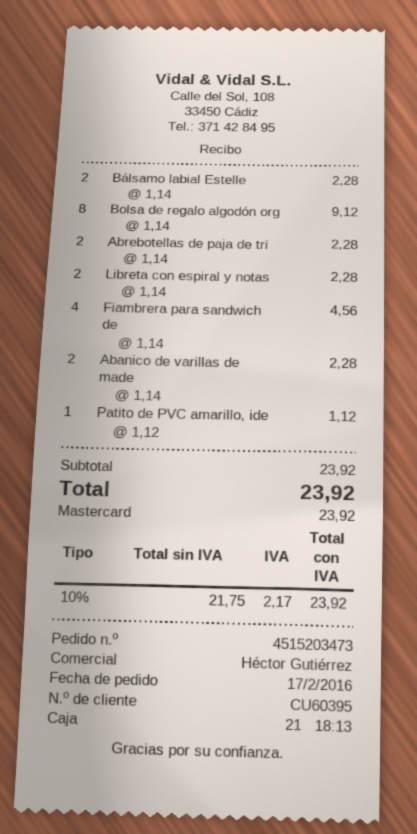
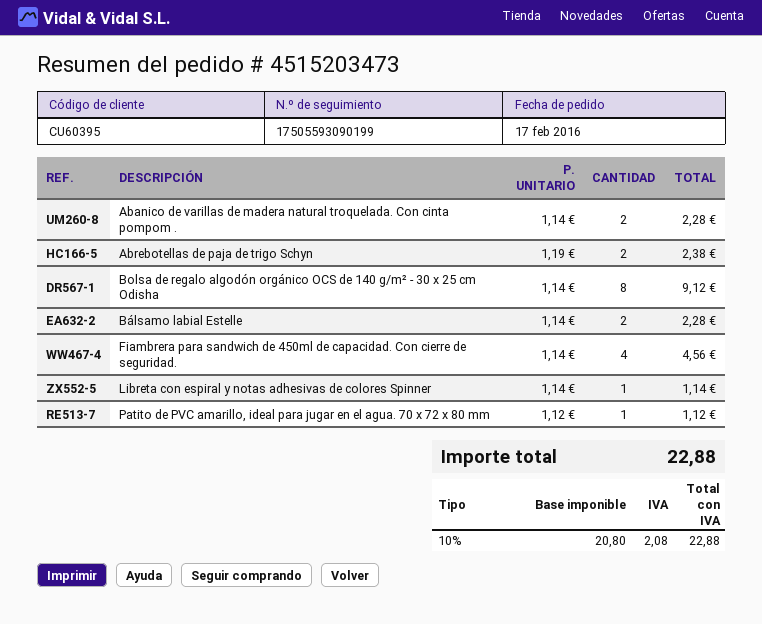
Abrebotellas de paja de tri: 2 x 1.14 = 2.28 -> 2 x 1.19 = 2.38
Libreta con espiral y notas: 2 x 1.14 = 2.28 -> 1 x 1.14 = 1.14
net: 21.75 -> 20.80
tax: 10% = 2.17 -> 10% = 2.08
total: 23.92 -> 22.88

